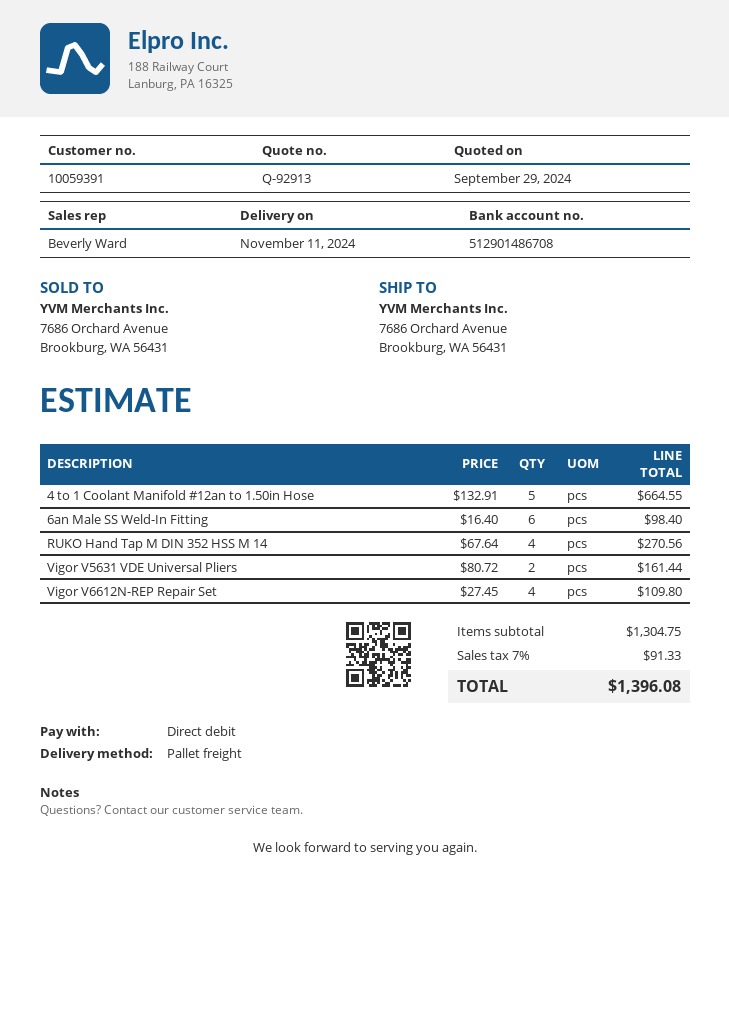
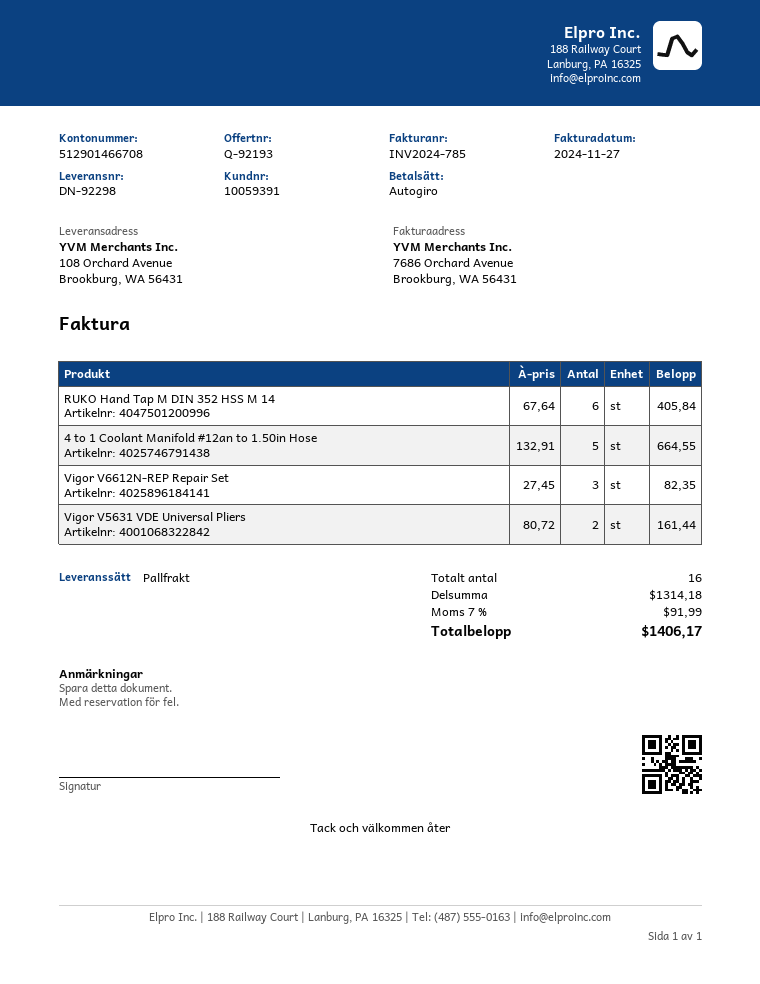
quote number: Q-92913 -> Q-92193
bank account: 512901486708 -> 512901466708
ship to: 7686 Orchard Avenue, Brookburg, WA 56431 -> 108 Orchard Avenue, Brookburg, WA 56431
6an Male SS Weld-In Fitting: 6 x 16.40 = 98.40 -> none
RUKO Hand Tap M DIN 352 HSS M 14: 4 x 67.64 = 270.56 -> 6 x 67.64 = 405.84
Vigor V6612N-REP Repair Set: 4 x 27.45 = 109.80 -> 3 x 27.45 = 82.35
subtotal: 1304.75 -> 1314.18
tax: 7% = 91.33 -> 7% = 91.99
total: 1396.08 -> 1406.17

